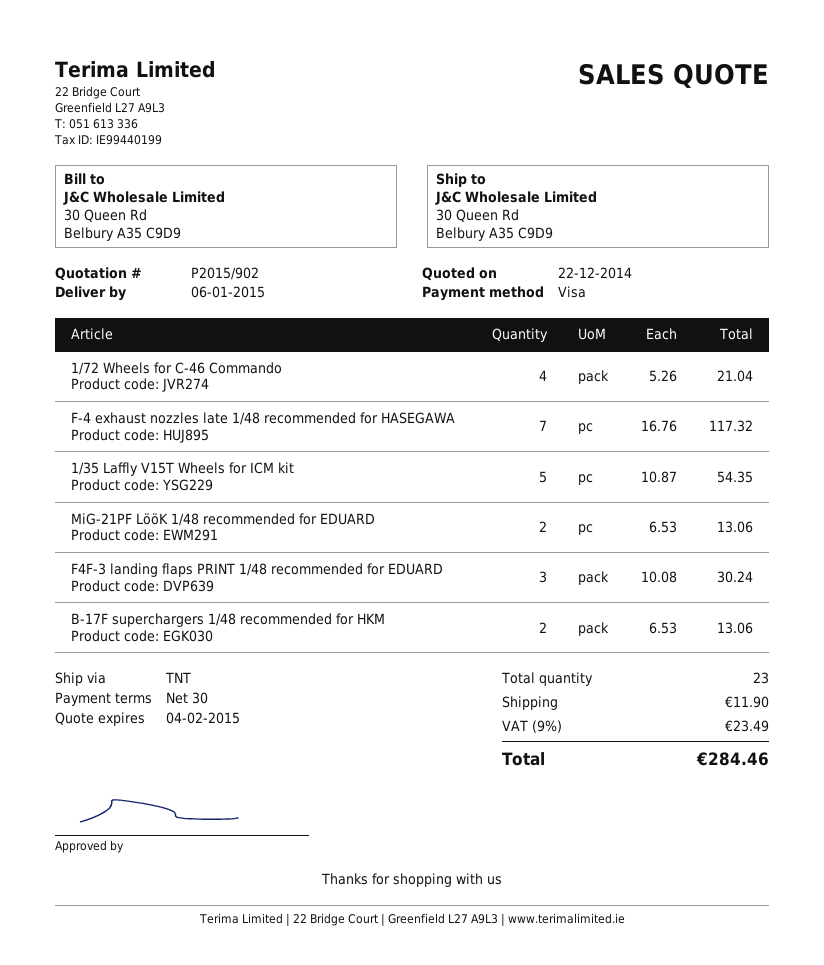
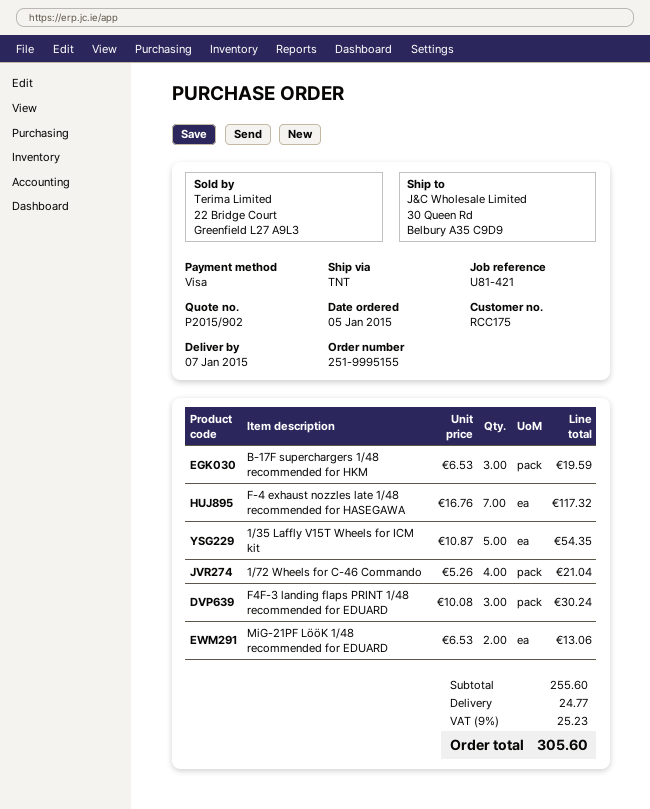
delivery date: 2015-01-06 -> 2015-01-07
B-17F superchargers 1/48 recommended for HKM: 2 x 6.53 = 13.06 -> 3 x 6.53 = 19.59
shipping: 11.90 -> 24.77
tax: 9% = 23.49 -> 9% = 25.23
total: 284.46 -> 305.60

